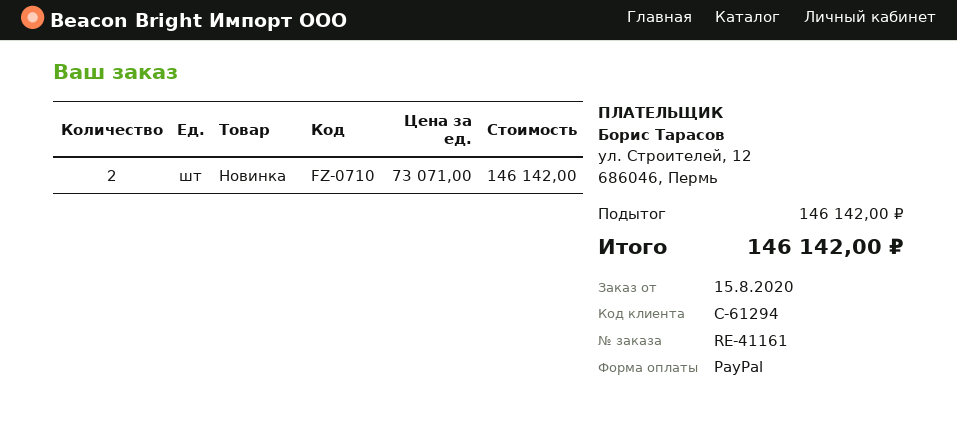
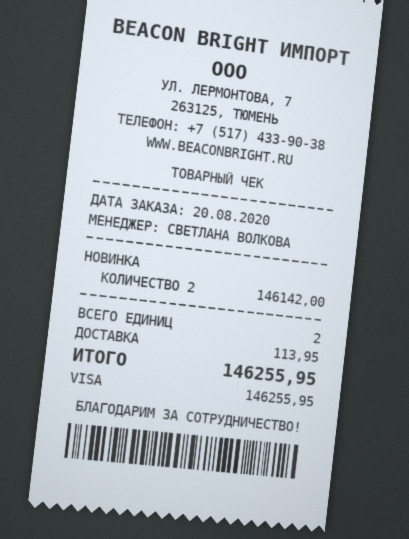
order date: 2020-08-15 -> 2020-08-20
payment method: PayPal -> Visa
shipping: none -> 113.95
total: 146142.00 -> 146255.95

